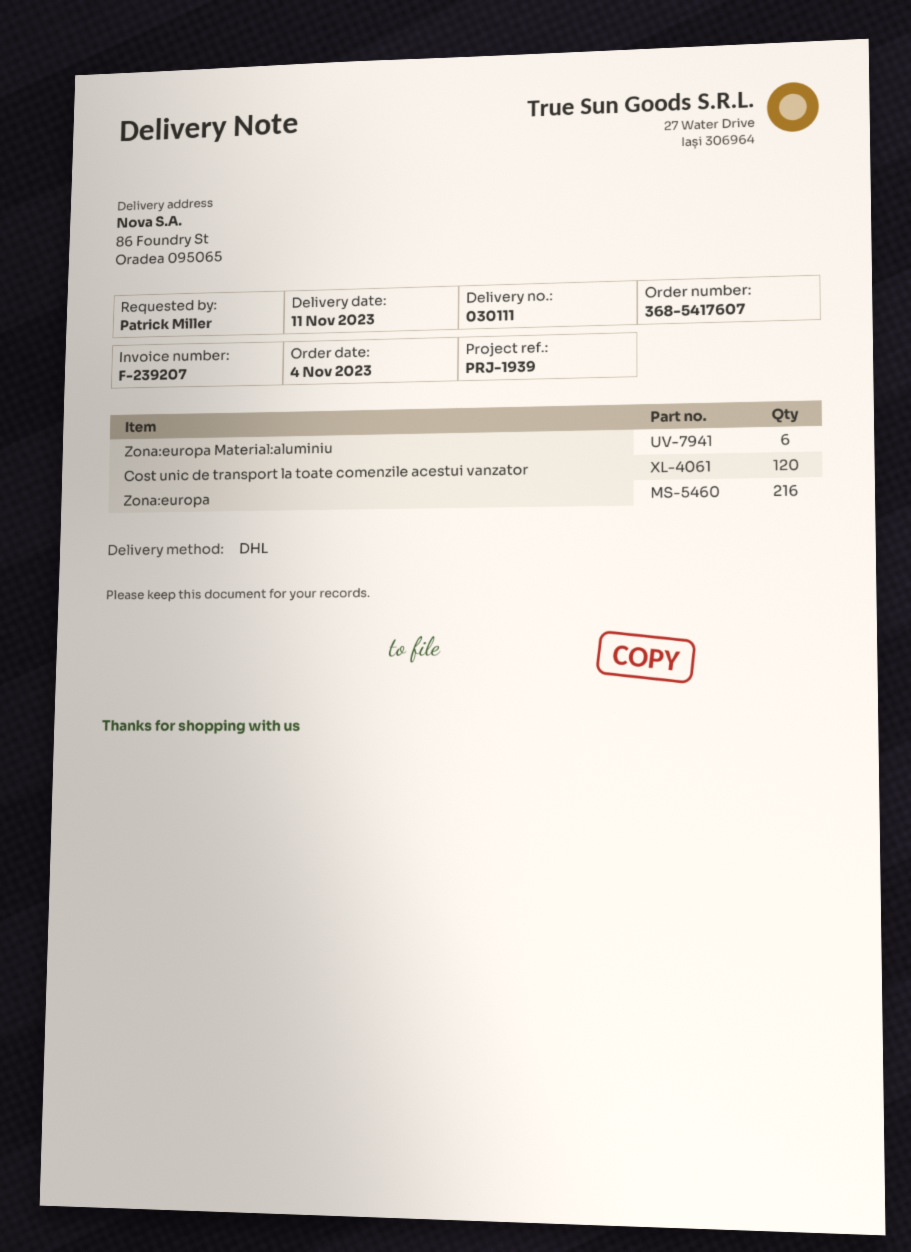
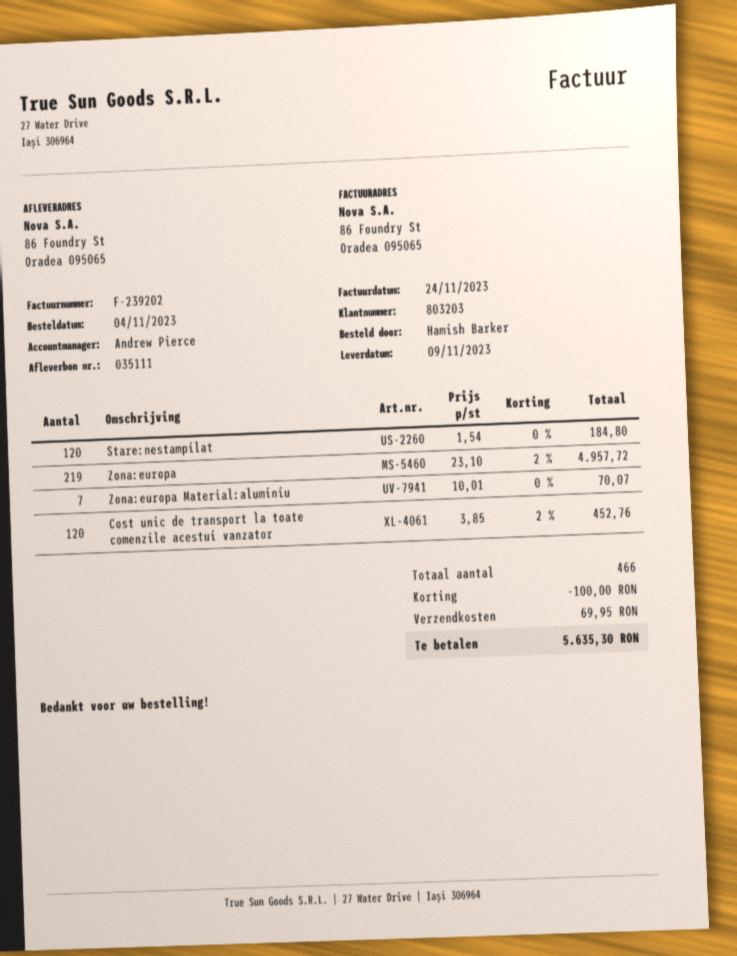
delivery note number: 030111 -> 035111
delivery date: 2023-11-11 -> 2023-11-09
invoice number: F-239207 -> F-239202
ordered by: Patrick Miller -> Hamish Barker
Zona:europa Material:aluminiu: 6 -> 7
Zona:europa: 216 -> 219
Stare:nestampilat: none -> 120

